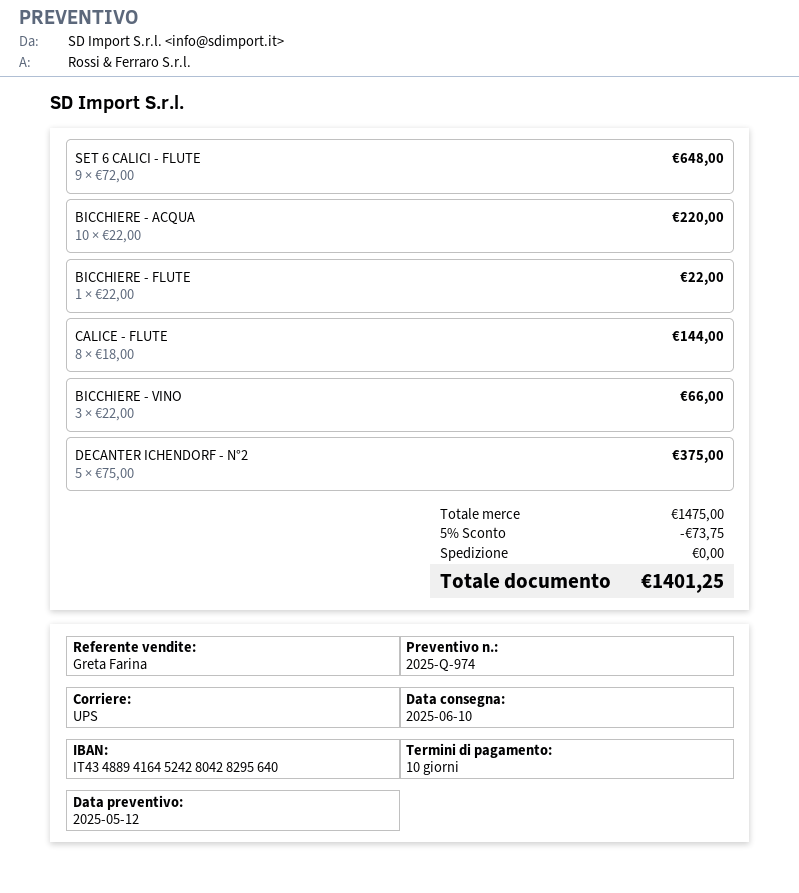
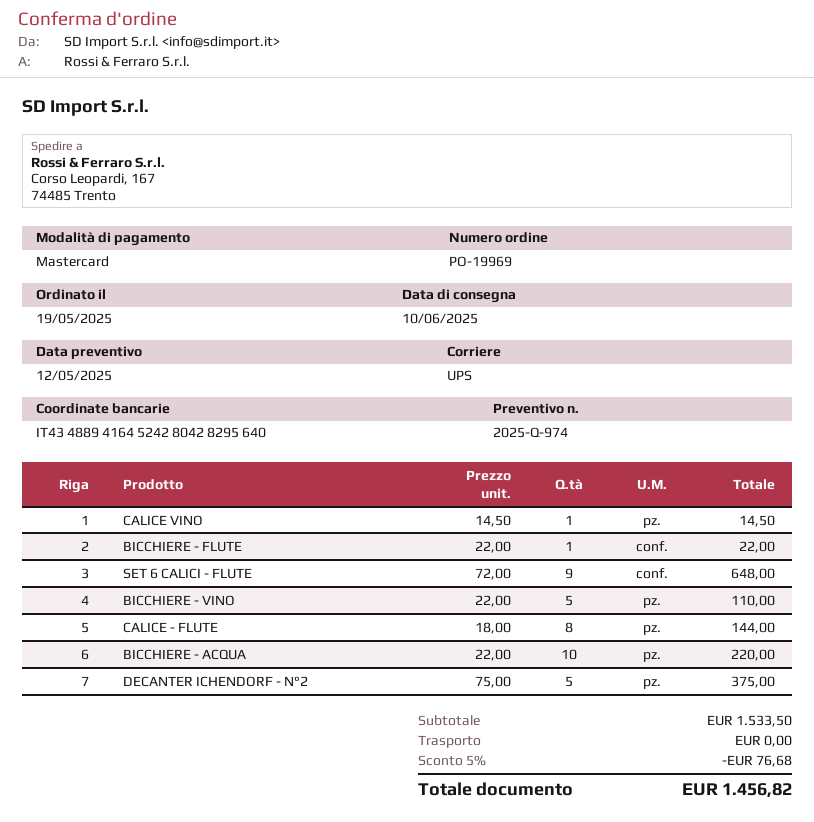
BICCHIERE - VINO: 3 x 22.00 = 66.00 -> 5 x 22.00 = 110.00
CALICE VINO: none -> 1 x 14.50 = 14.50
subtotal: 1475.00 -> 1533.50
discount: 5% = 73.75 -> 5% = 76.68
total: 1401.25 -> 1456.82

